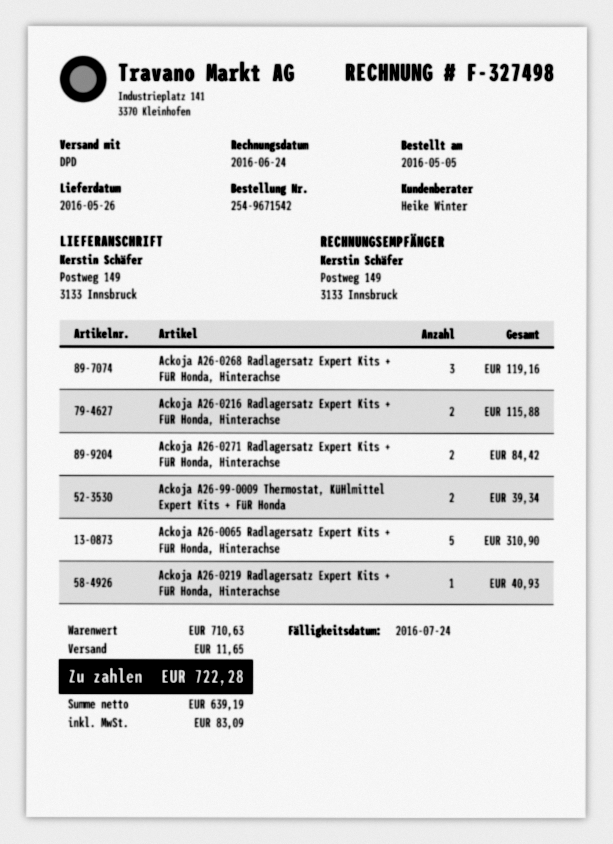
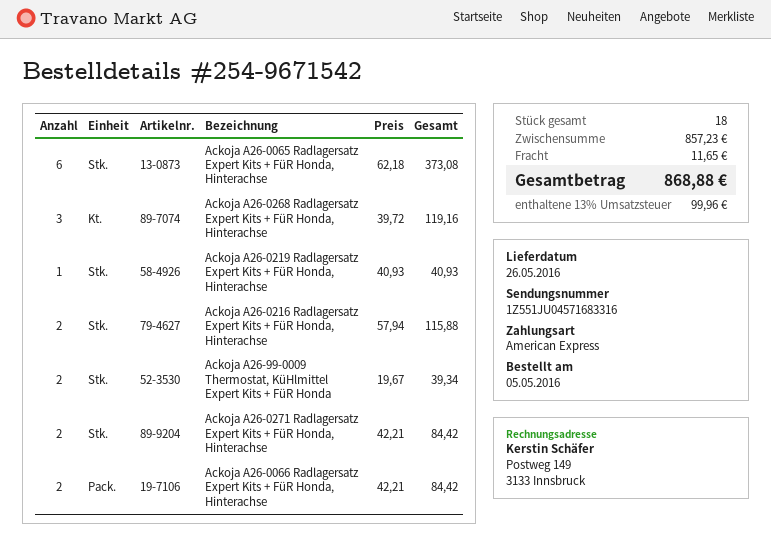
Ackoja A26-0065 Radlagersatz Expert Kits + FüR Honda, Hinterachse: 5 for 310.90 -> 6 for 373.08
Ackoja A26-0066 Radlagersatz Expert Kits + FüR Honda, Hinterachse: none -> 2 for 84.42
subtotal: 710.63 -> 857.23
tax: 83.09 -> 99.96
total: 722.28 -> 868.88

